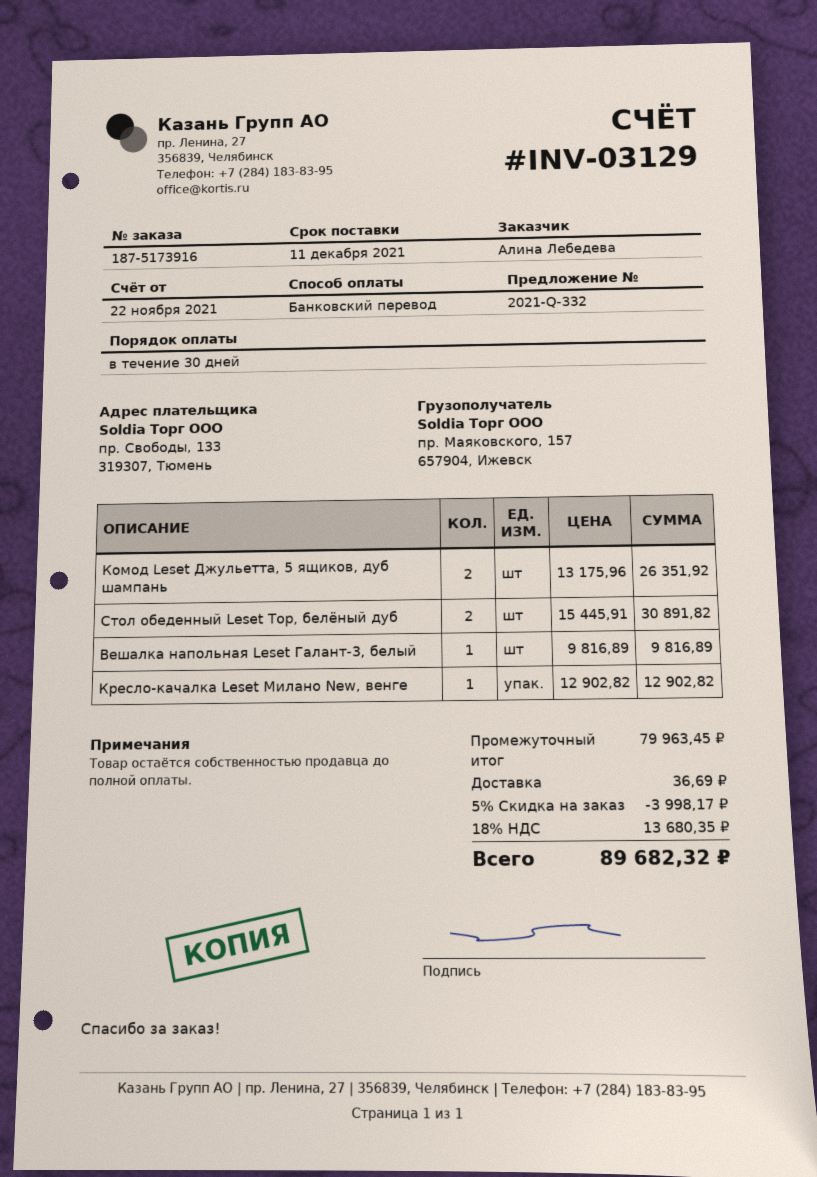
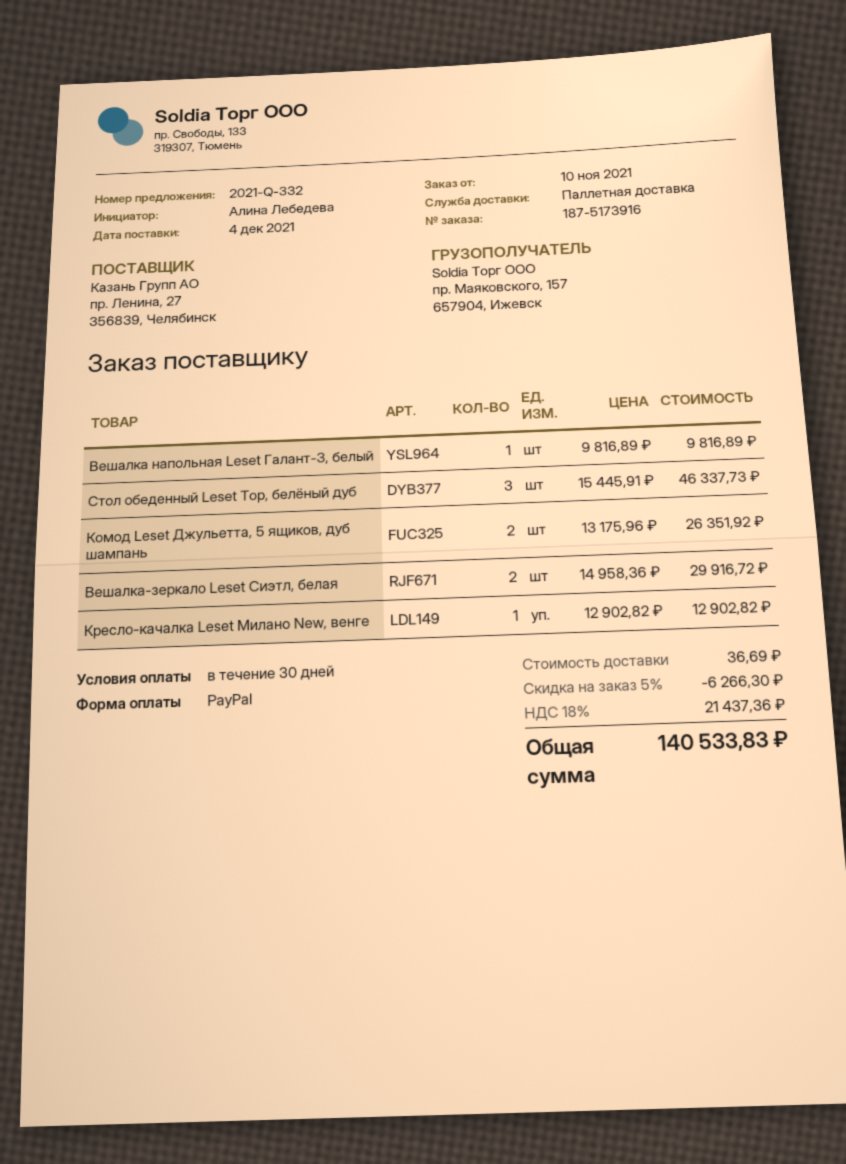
delivery date: 2021-12-11 -> 2021-12-04
payment method: bank transfer -> PayPal
Стол обеденный Leset Тор, белёный дуб: 2 x 15445.91 = 30891.82 -> 3 x 15445.91 = 46337.73
Вешалка-зеркало Leset Сиэтл, белая: none -> 2 x 14958.36 = 29916.72
discount: 5% = 3998.17 -> 5% = 6266.30
tax: 18% = 13680.35 -> 18% = 21437.36
total: 89682.32 -> 140533.83

